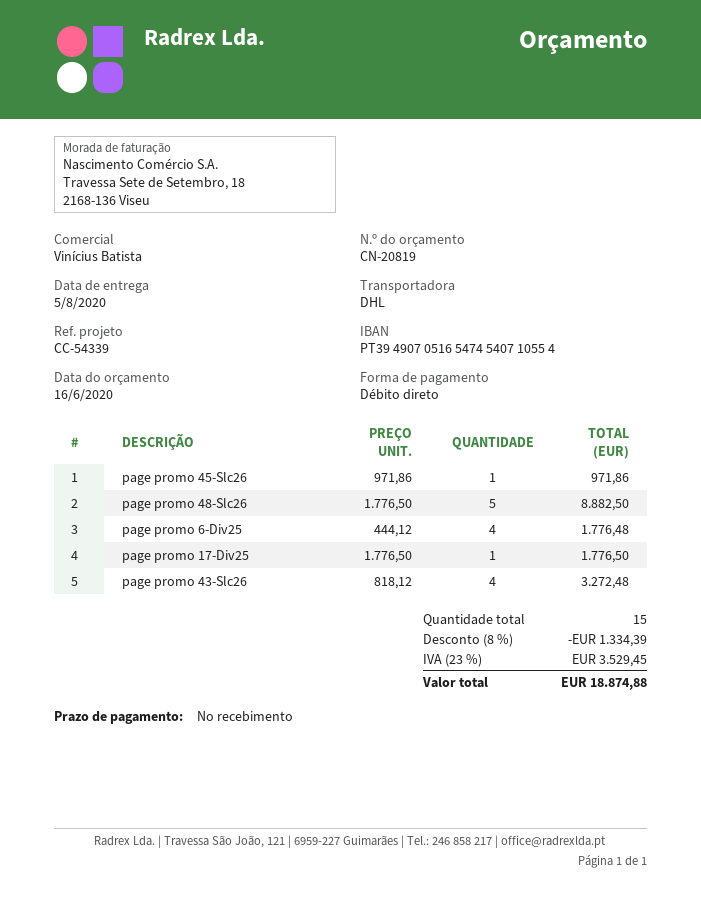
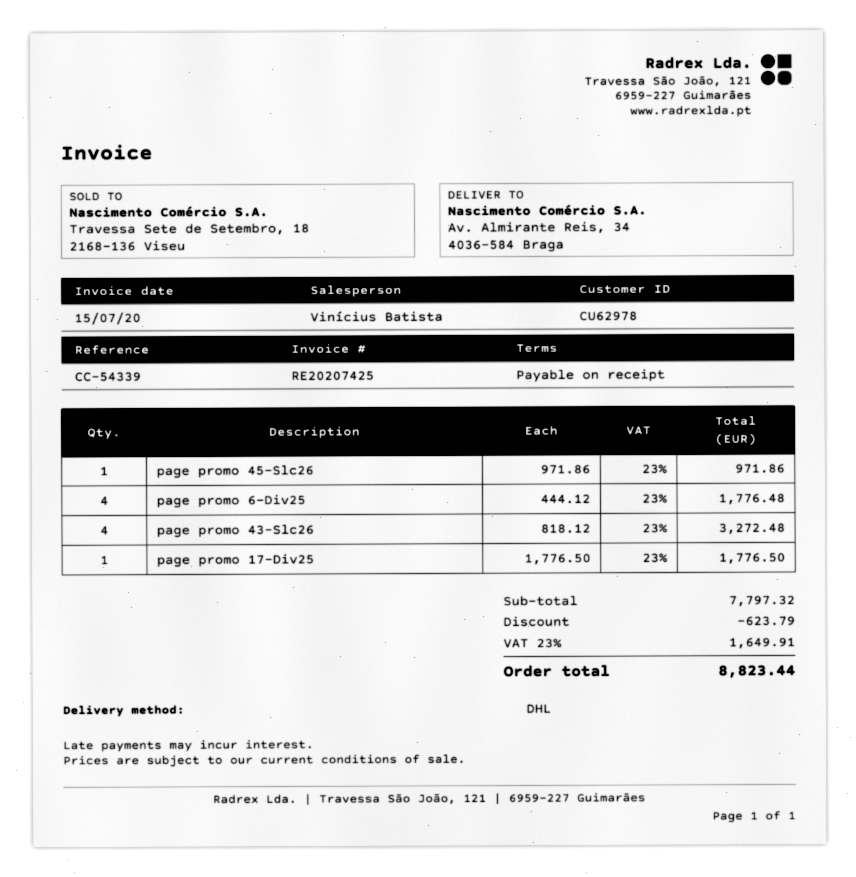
page promo 48-Slc26: 5 x 1776.50 = 8882.50 -> none
discount: 1334.39 -> 623.79
tax: 23% = 3529.45 -> 23% = 1649.91
total: 18874.88 -> 8823.44

